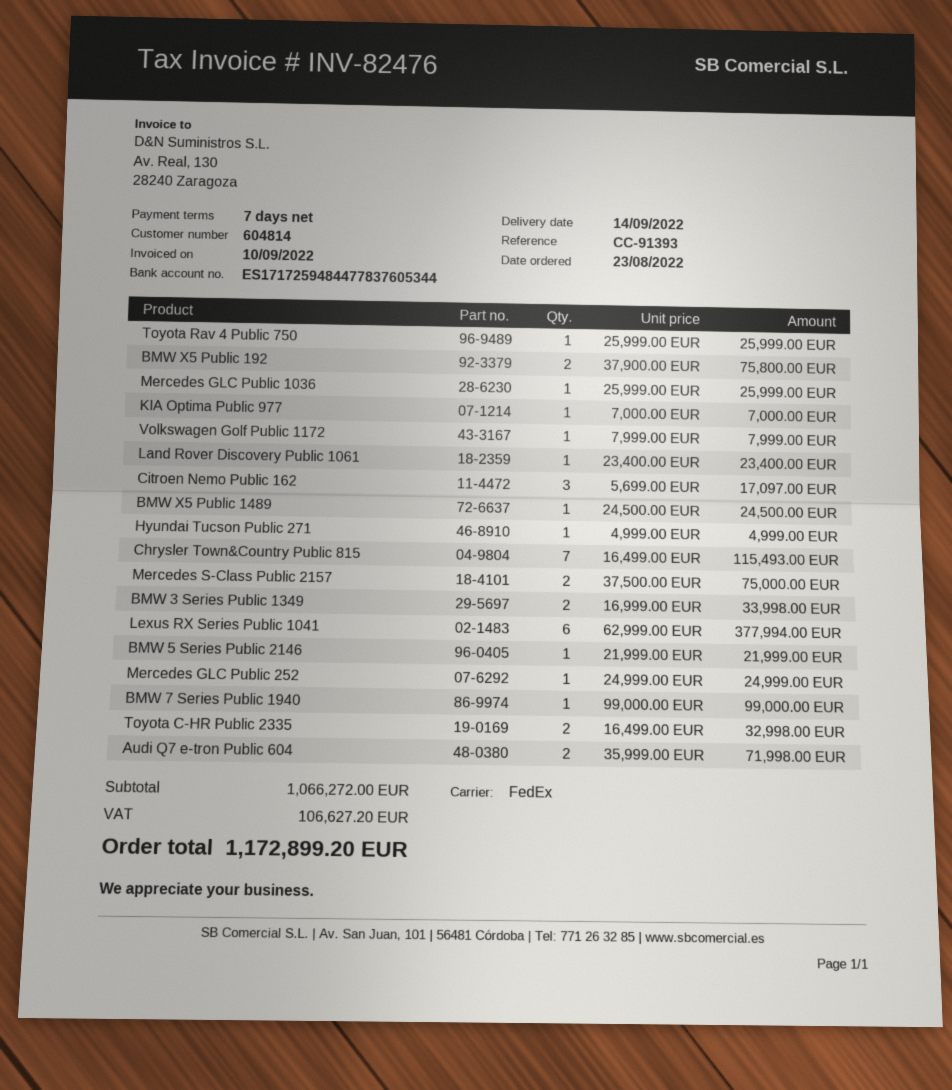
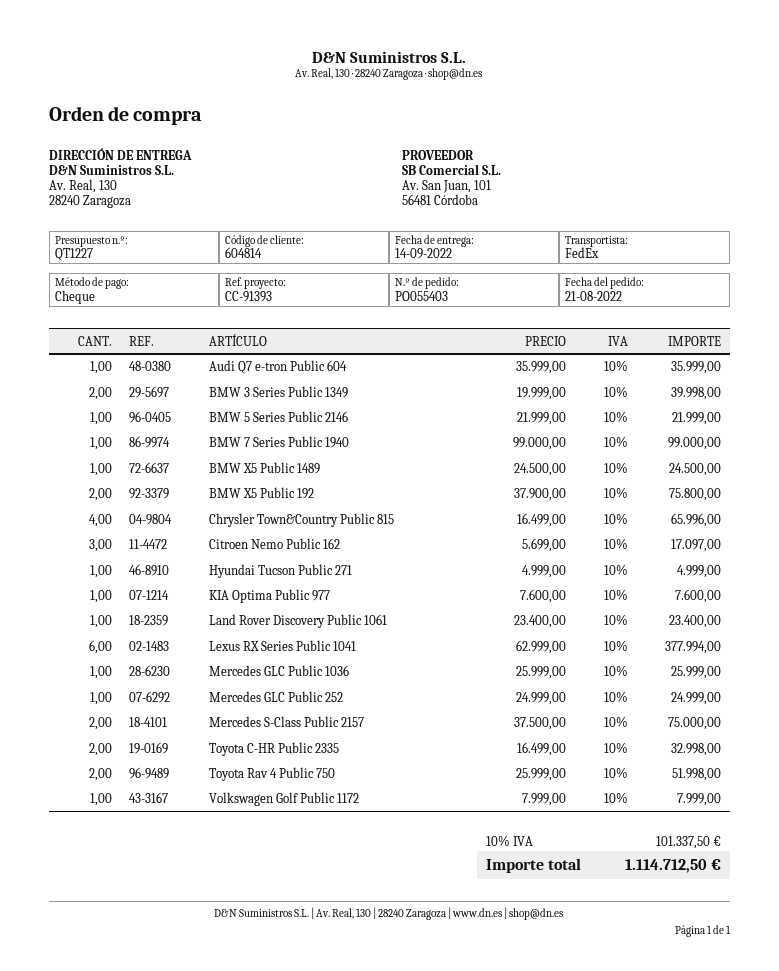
order date: 2022-08-23 -> 2022-08-21
Toyota Rav 4 Public 750: 1 x 25999.00 = 25999.00 -> 2 x 25999.00 = 51998.00
KIA Optima Public 977: 1 x 7000.00 = 7000.00 -> 1 x 7600.00 = 7600.00
Chrysler Town&Country Public 815: 7 x 16499.00 = 115493.00 -> 4 x 16499.00 = 65996.00
BMW 3 Series Public 1349: 2 x 16999.00 = 33998.00 -> 2 x 19999.00 = 39998.00
Audi Q7 e-tron Public 604: 2 x 35999.00 = 71998.00 -> 1 x 35999.00 = 35999.00
tax: 106627.20 -> 101337.50
total: 1172899.20 -> 1114712.50

